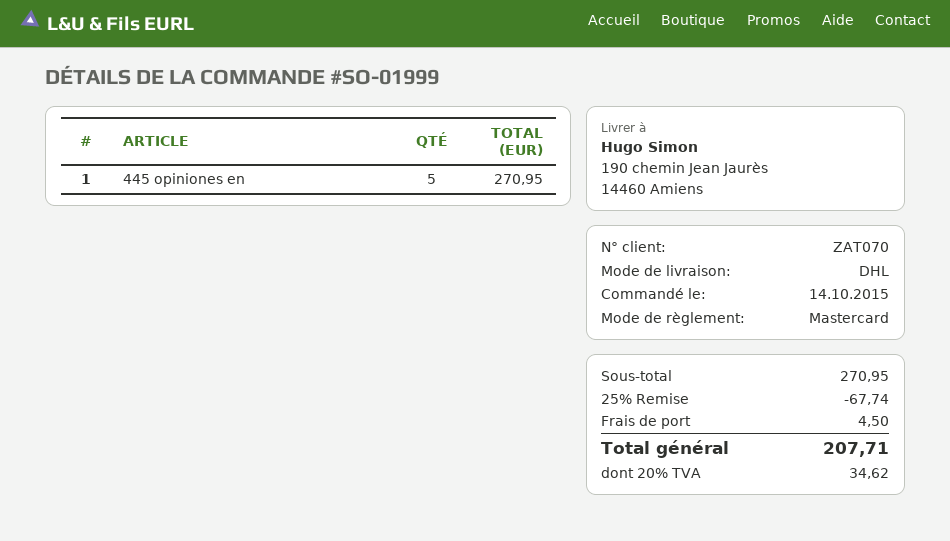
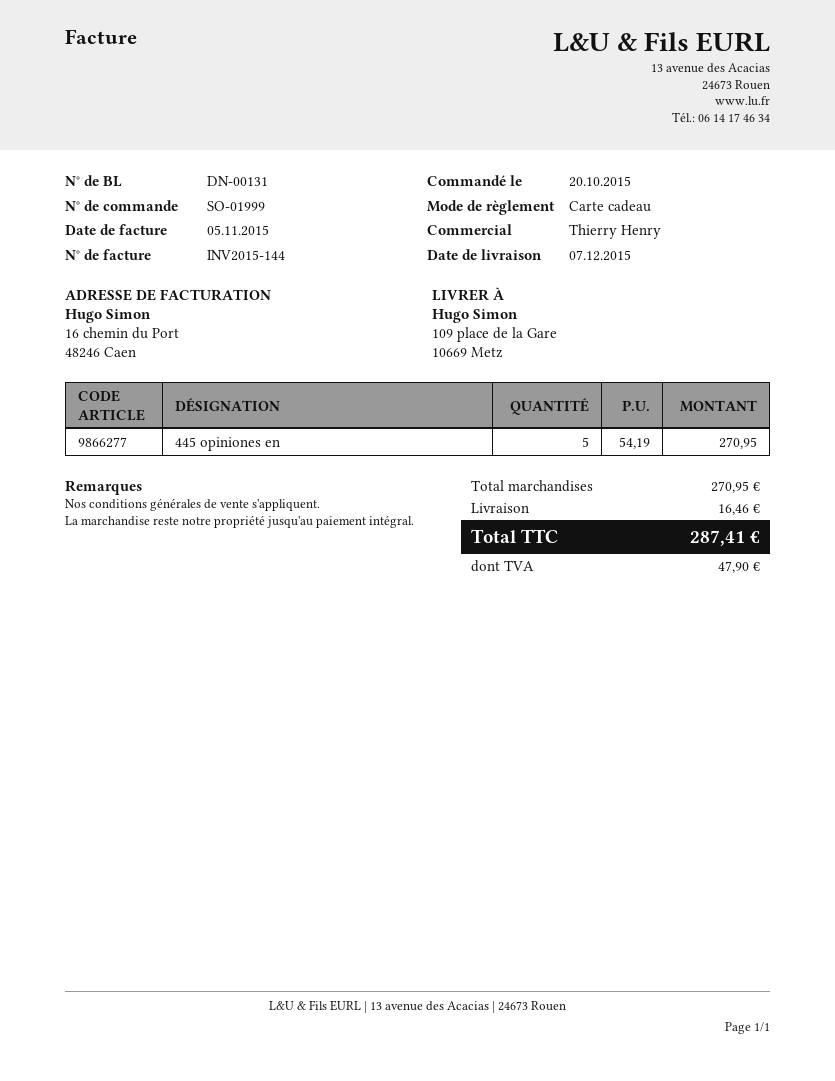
order date: 2015-10-14 -> 2015-10-20
payment method: Mastercard -> gift card
ship to: 190 chemin Jean Jaurès, 14460 Amiens -> 109 place de la Gare, 10669 Metz
discount: 25% = 67.74 -> none
shipping: 4.50 -> 16.46
tax: 34.62 -> 47.90
total: 207.71 -> 287.41

